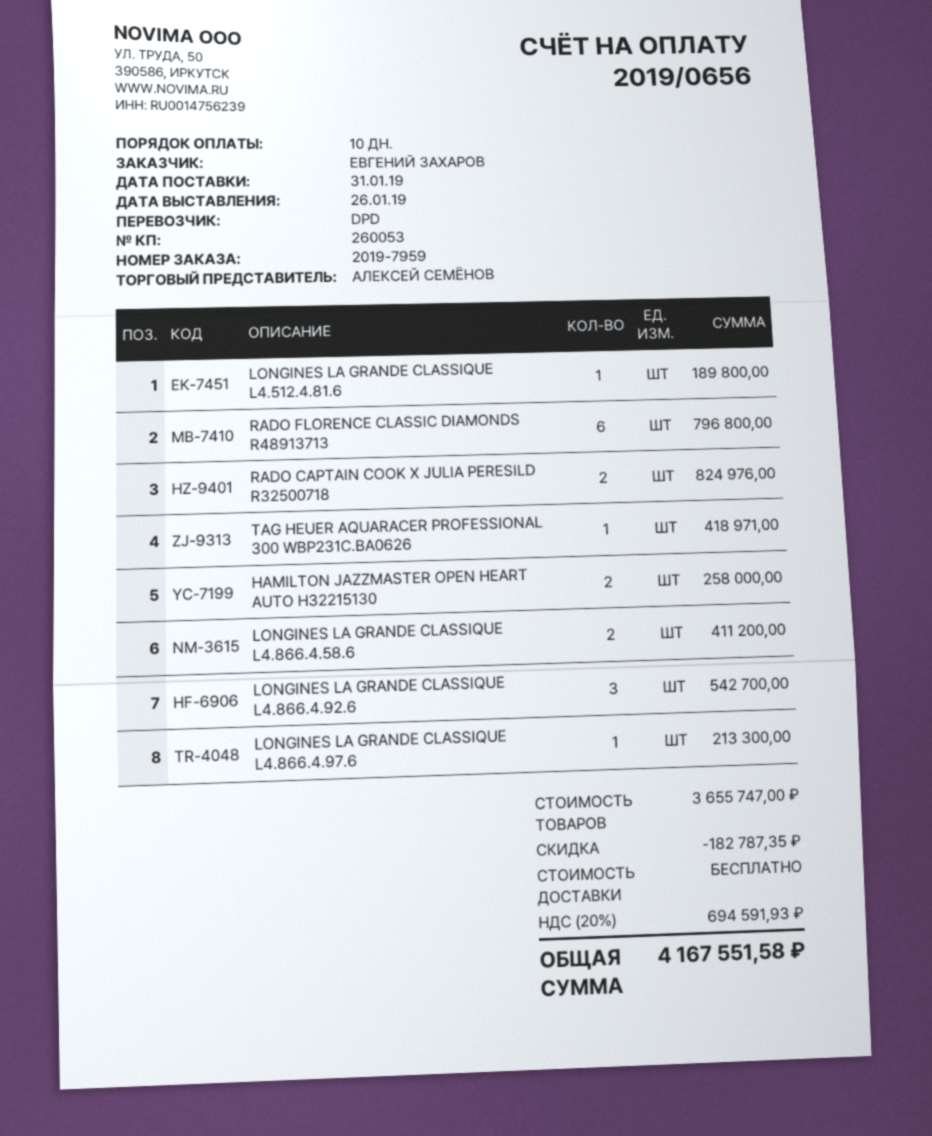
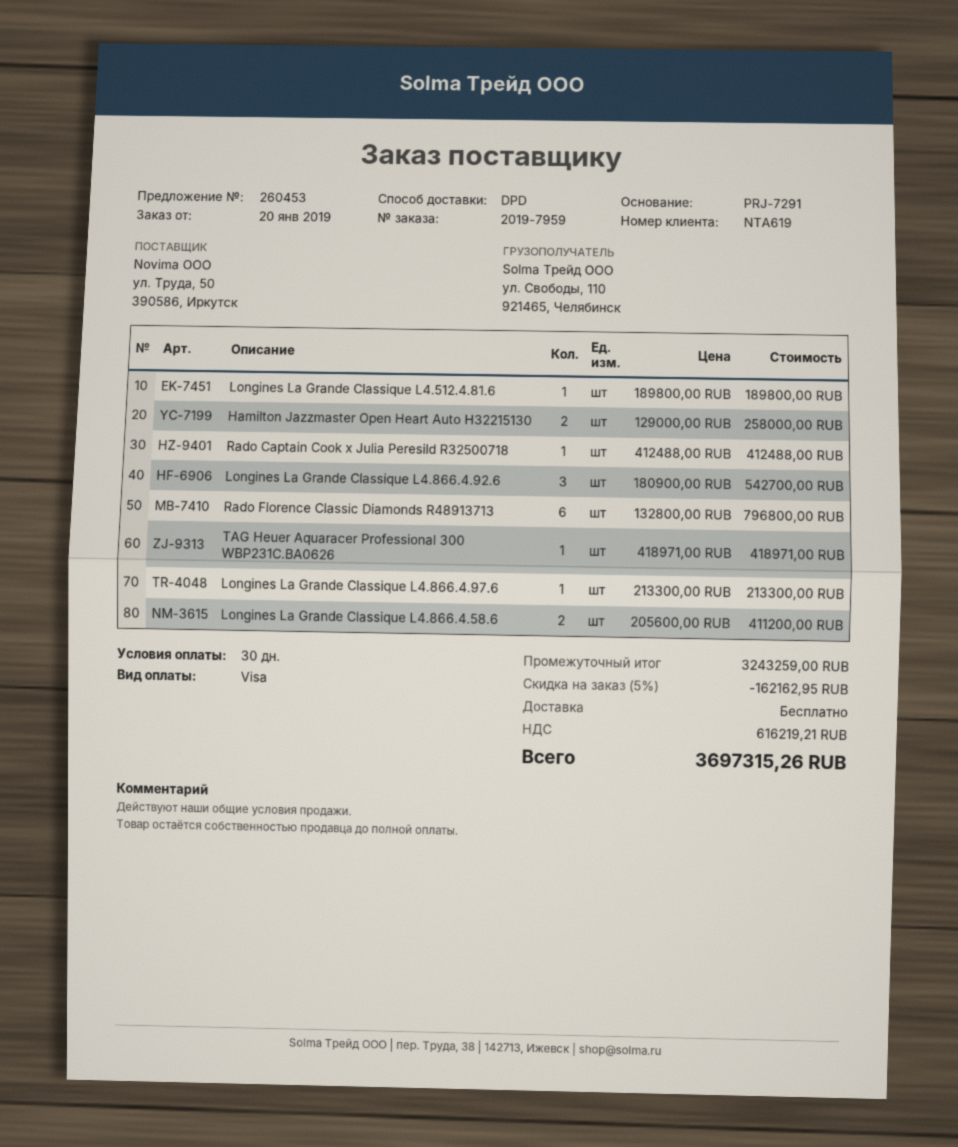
quote number: 260053 -> 260453
payment terms: 10 days -> 30 days
RADO CAPTAIN COOK X JULIA PERESILD R32500718: 2 for 824976.00 -> 1 for 412488.00
subtotal: 3655747.00 -> 3243259.00
discount: 182787.35 -> 162162.95
tax: 694591.93 -> 616219.21
total: 4167551.58 -> 3697315.26

